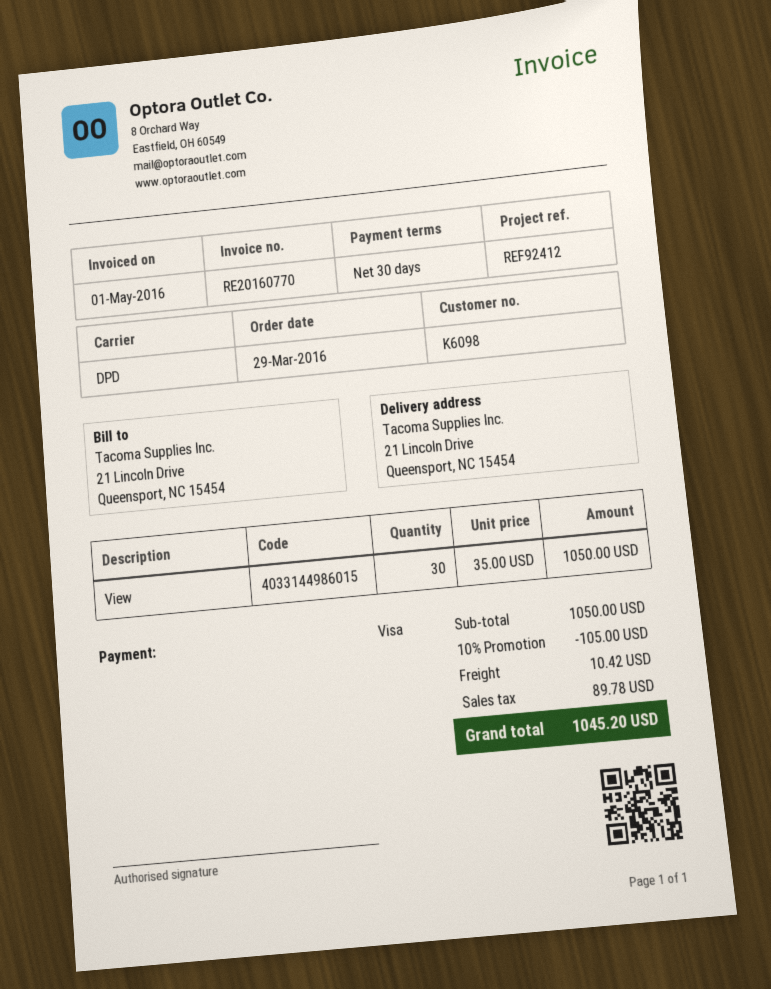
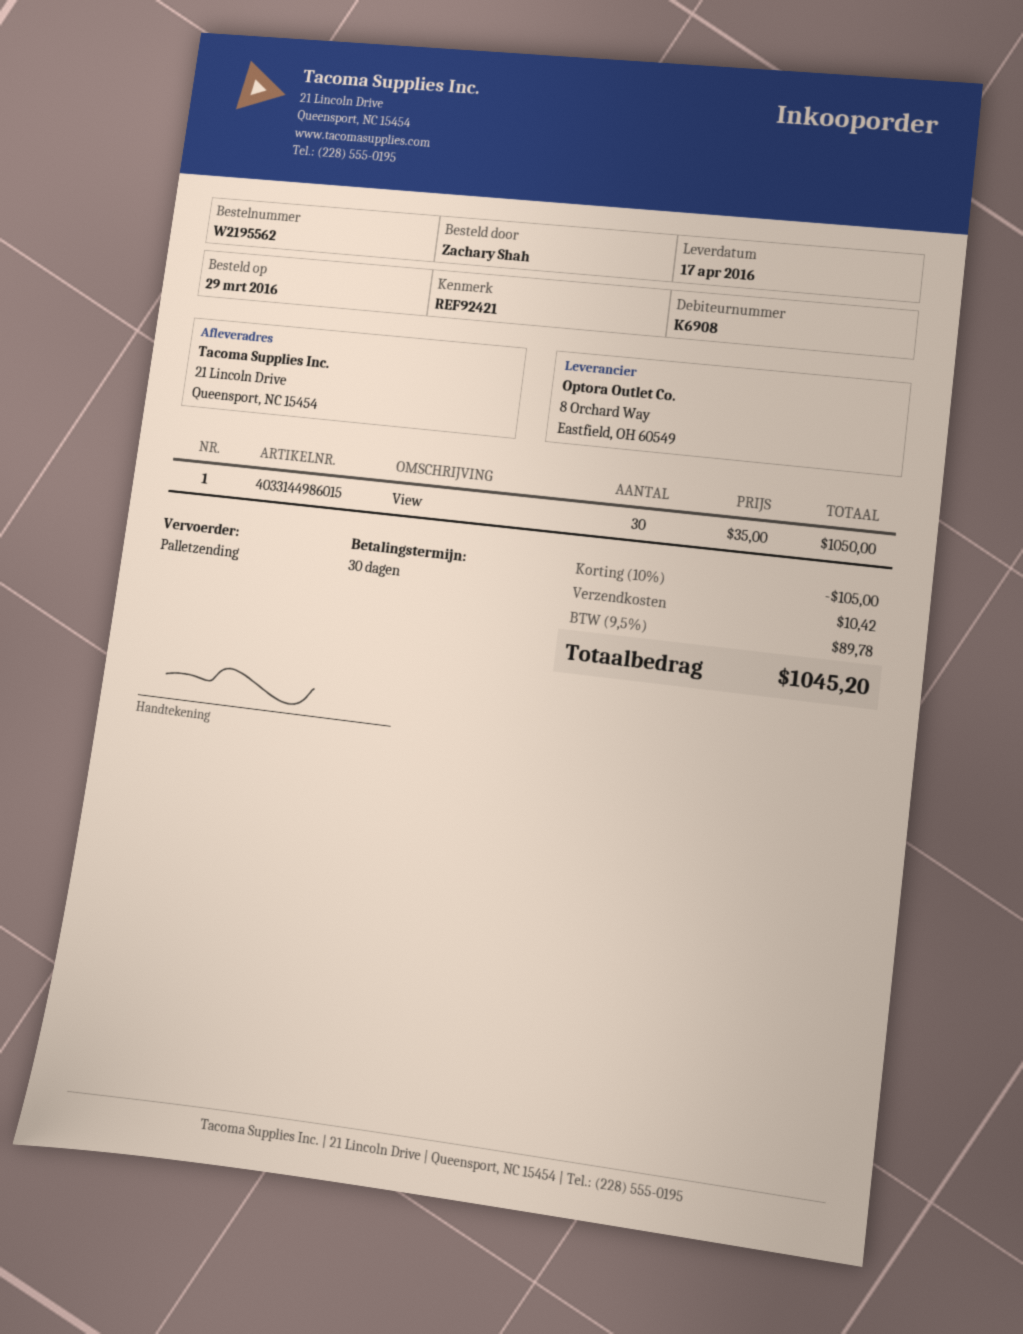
customer number: K6098 -> K6908
reference: REF92412 -> REF92421
shipping method: DPD -> pallet freight

